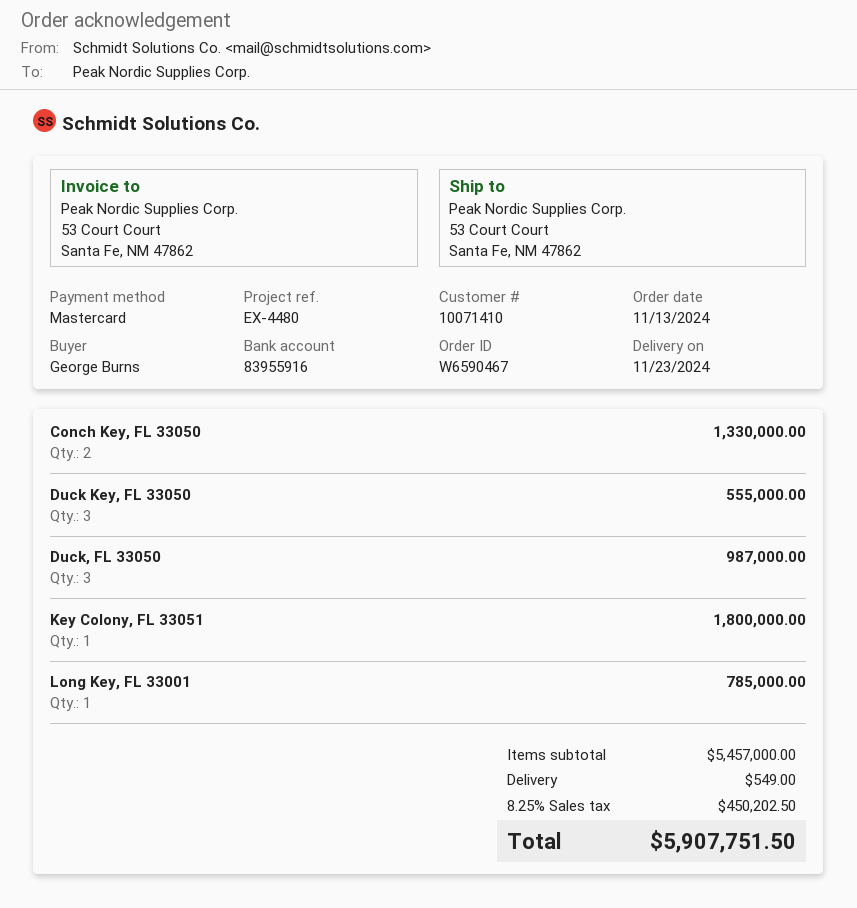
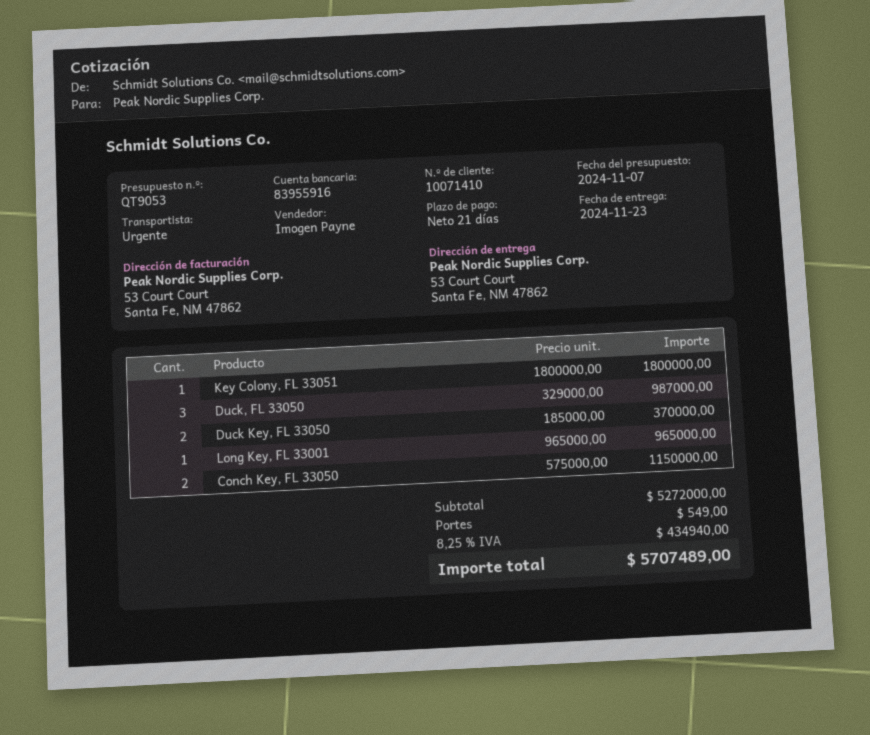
Conch Key, FL 33050: 2 for 1330000.00 -> 2 for 1150000.00
Duck Key, FL 33050: 3 for 555000.00 -> 2 for 370000.00
Long Key, FL 33001: 1 for 785000.00 -> 1 for 965000.00
subtotal: 5457000.00 -> 5272000.00
tax: 8.25% = 450202.50 -> 8.25% = 434940.00
total: 5907751.50 -> 5707489.00

